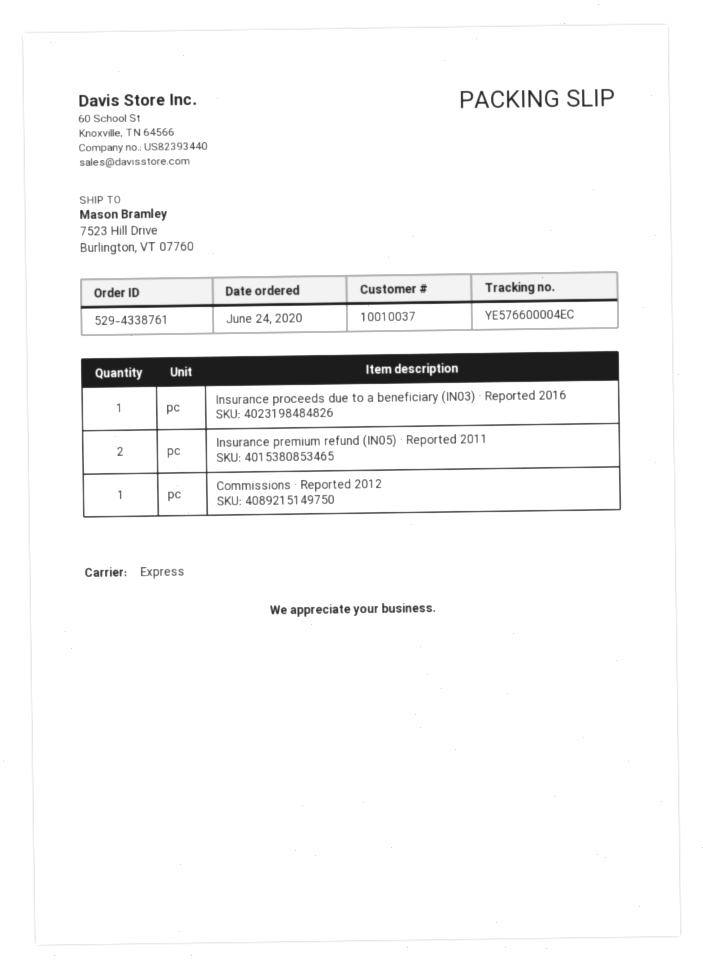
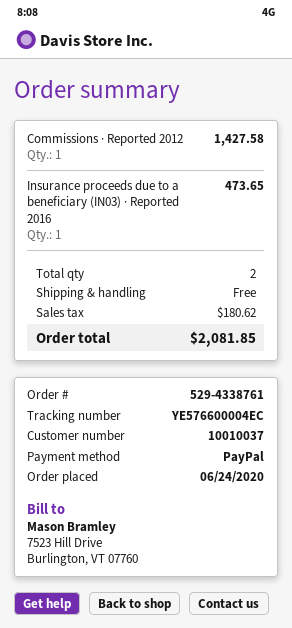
Insurance premium refund (IN05) · Reported 2011: 2 -> none

